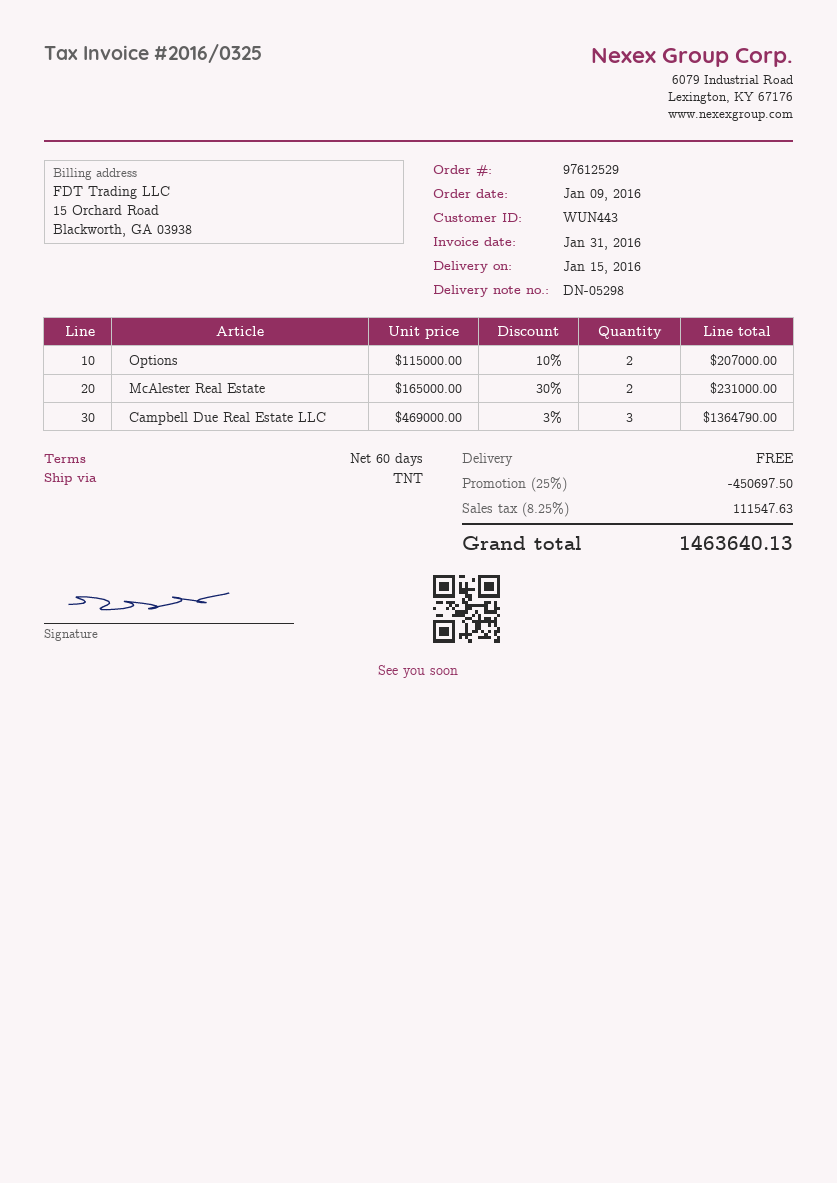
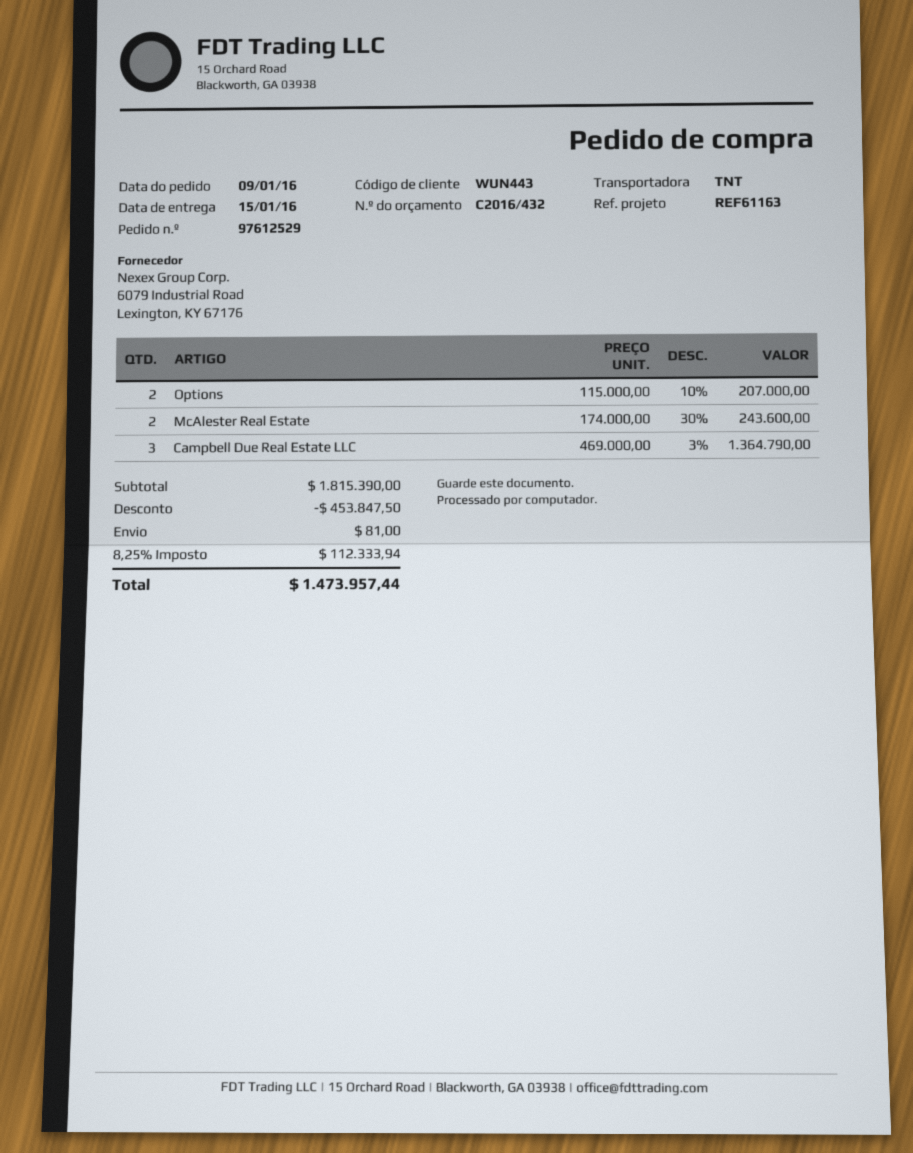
McAlester Real Estate: 2 x 165000.00 - 30% = 231000.00 -> 2 x 174000.00 - 30% = 243600.00
discount: 450697.50 -> 453847.50
shipping: 0.00 -> 81.00
tax: 8.25% = 111547.63 -> 8.25% = 112333.94
total: 1463640.13 -> 1473957.44

